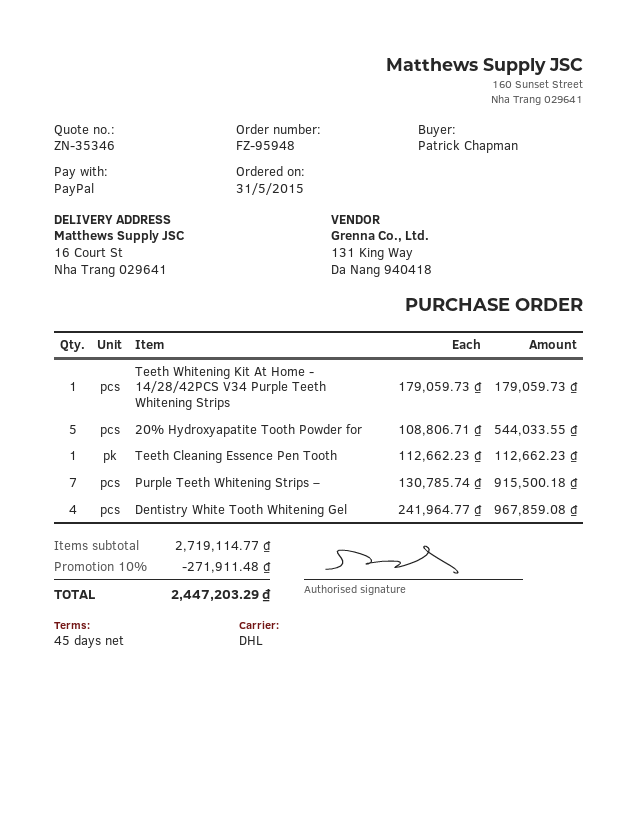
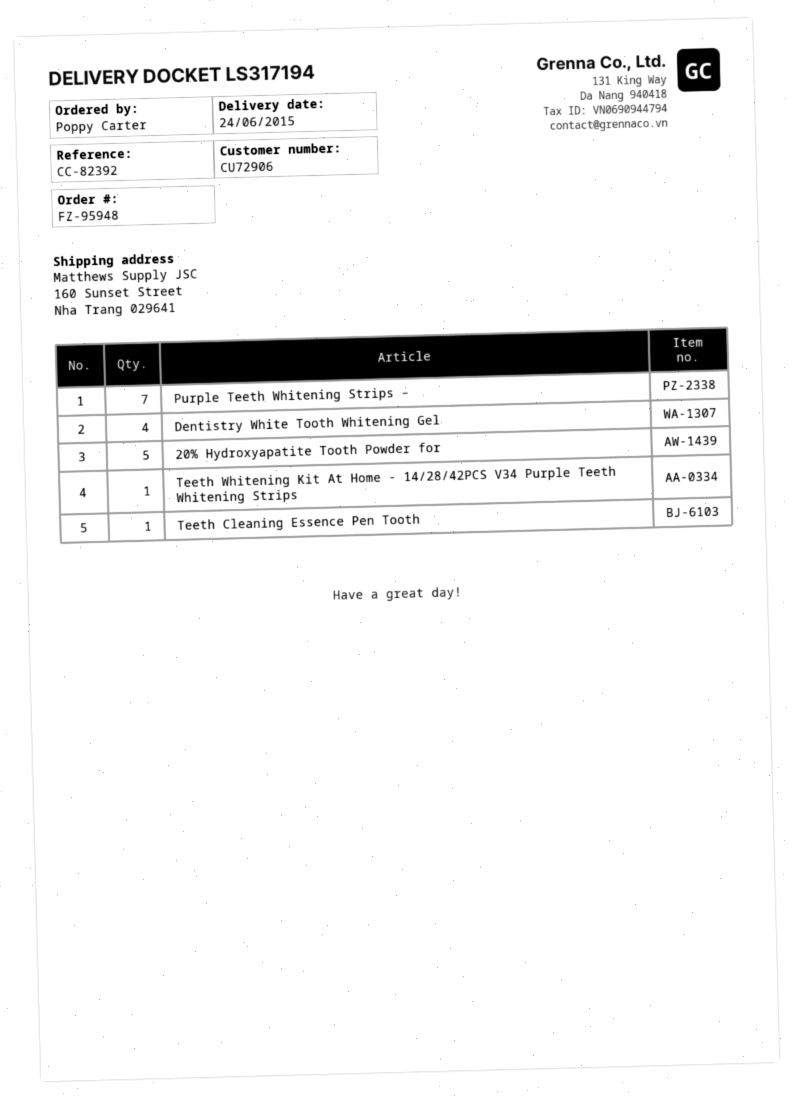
ordered by: Patrick Chapman -> Poppy Carter
ship to: 16 Court St, Nha Trang 029641 -> 160 Sunset Street, Nha Trang 029641

